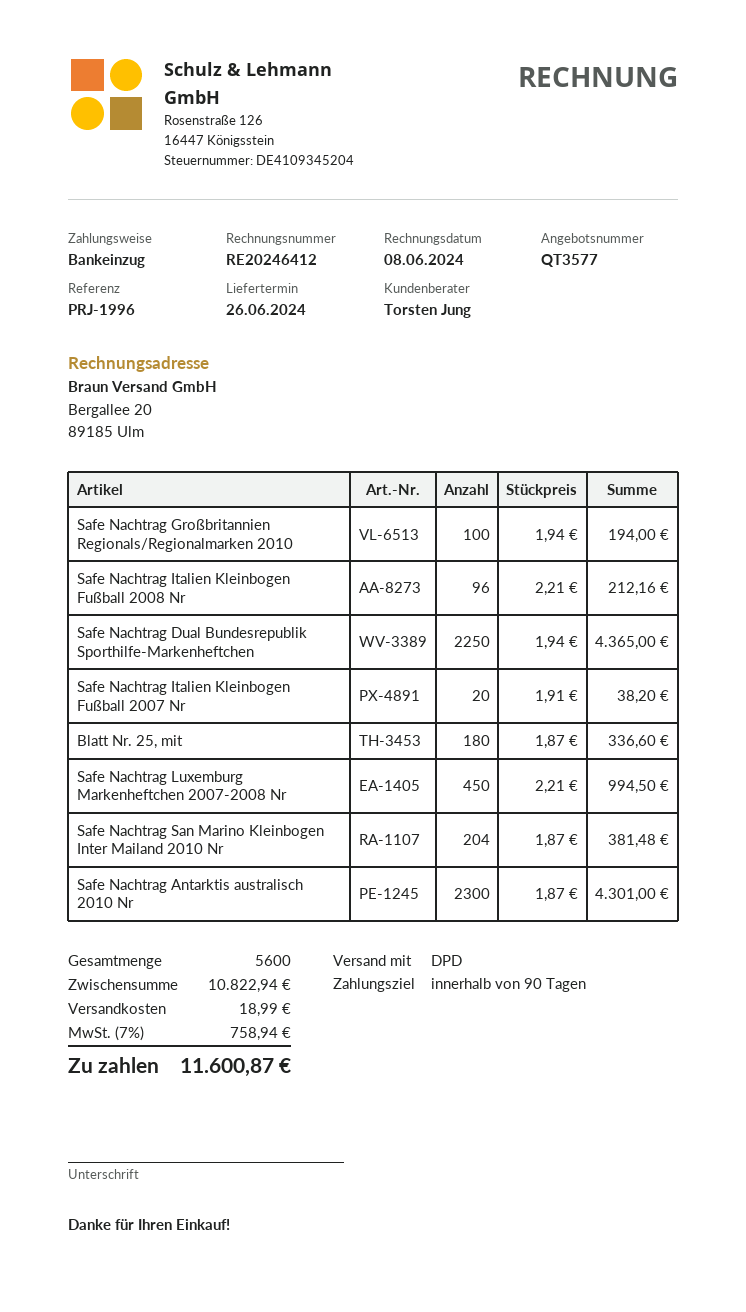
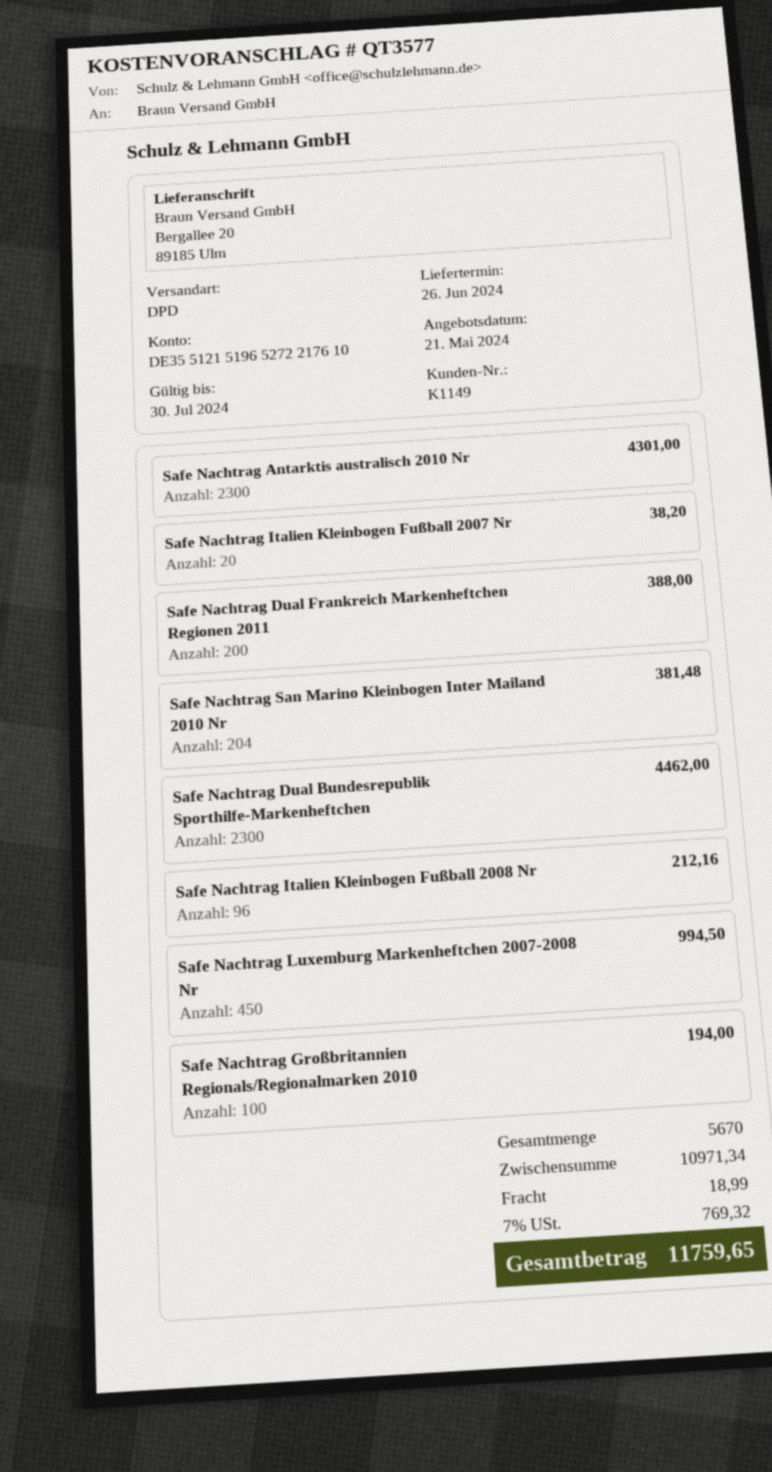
Safe Nachtrag Dual Bundesrepublik Sporthilfe-Markenheftchen: 2250 for 4365.00 -> 2300 for 4462.00
Blatt Nr. 25, mit: 180 for 336.60 -> none
Safe Nachtrag Dual Frankreich Markenheftchen Regionen 2011: none -> 200 for 388.00
total quantity: 5600 -> 5670
subtotal: 10822.94 -> 10971.34
tax: 7% = 758.94 -> 7% = 769.32
total: 11600.87 -> 11759.65

